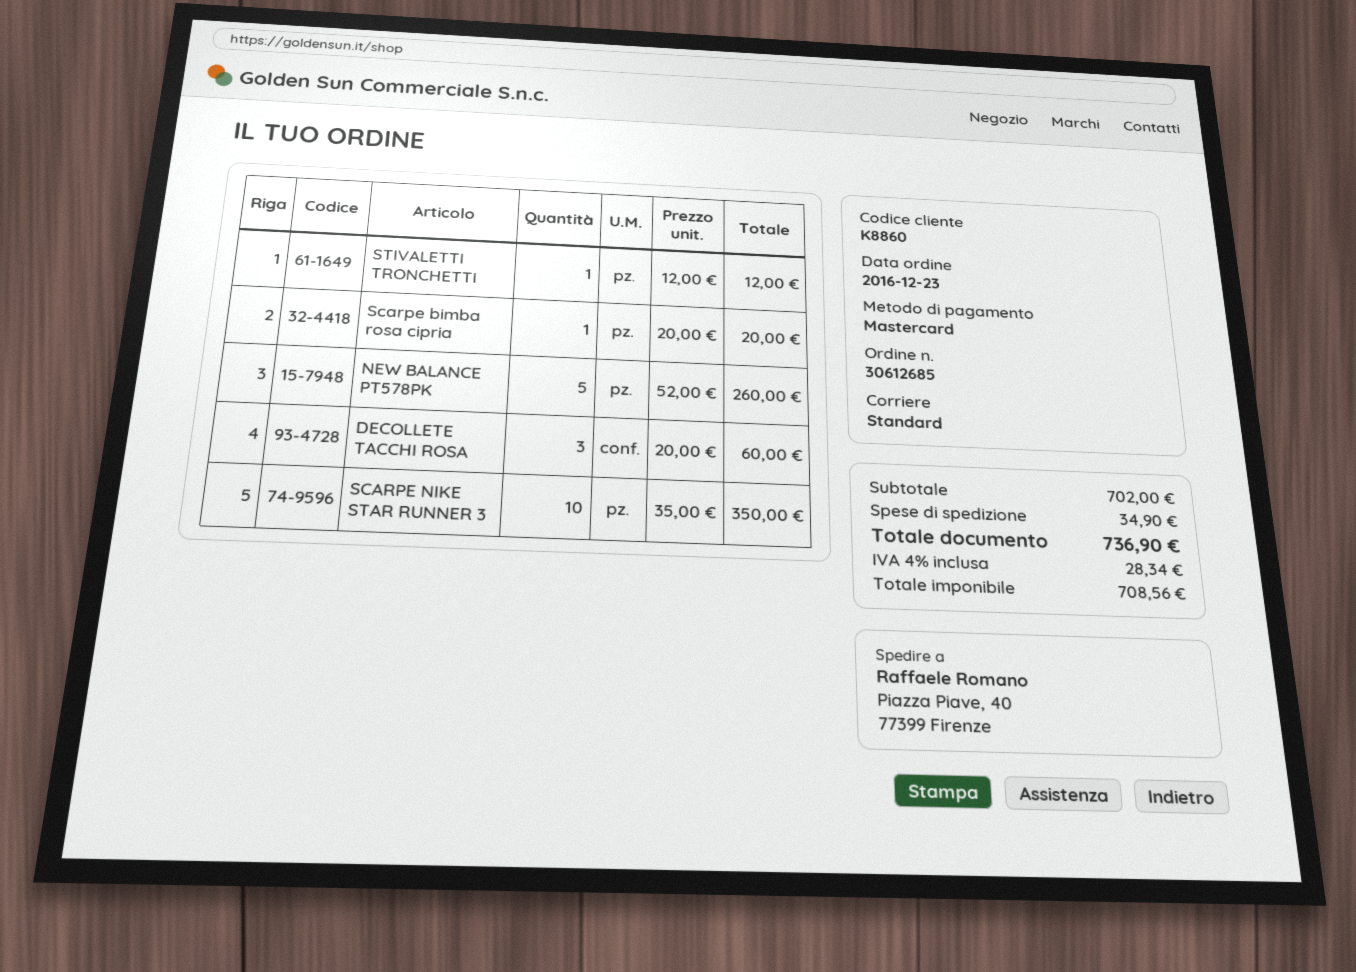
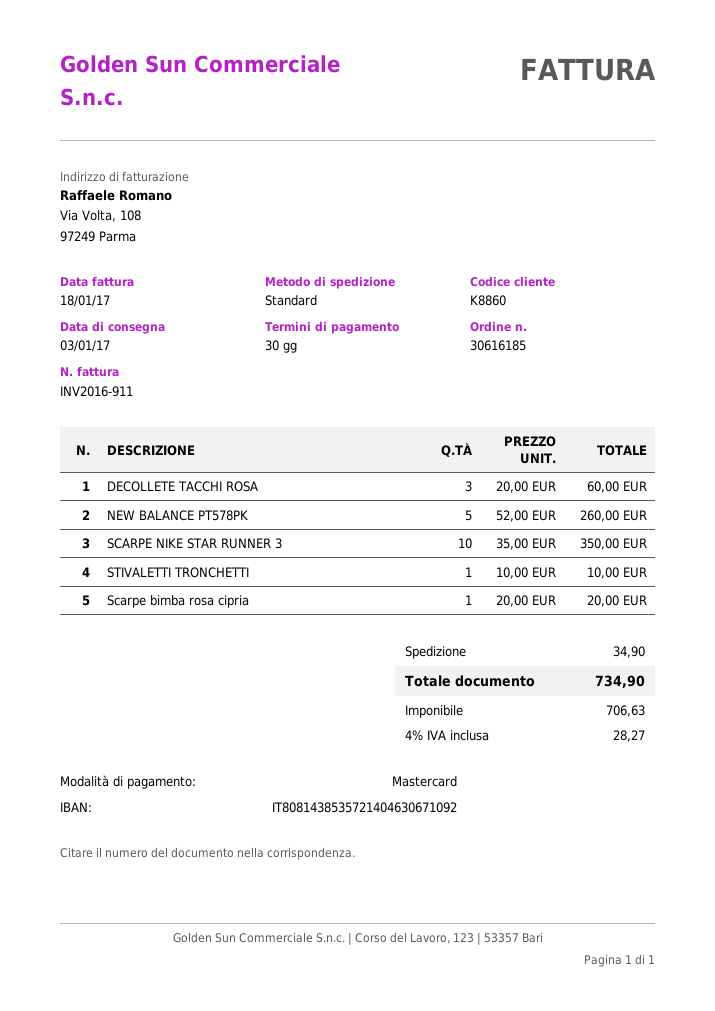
order number: 30612685 -> 30616185
STIVALETTI TRONCHETTI: 1 x 12.00 = 12.00 -> 1 x 10.00 = 10.00
net: 708.56 -> 706.63
tax: 4% = 28.34 -> 4% = 28.27
total: 736.90 -> 734.90

